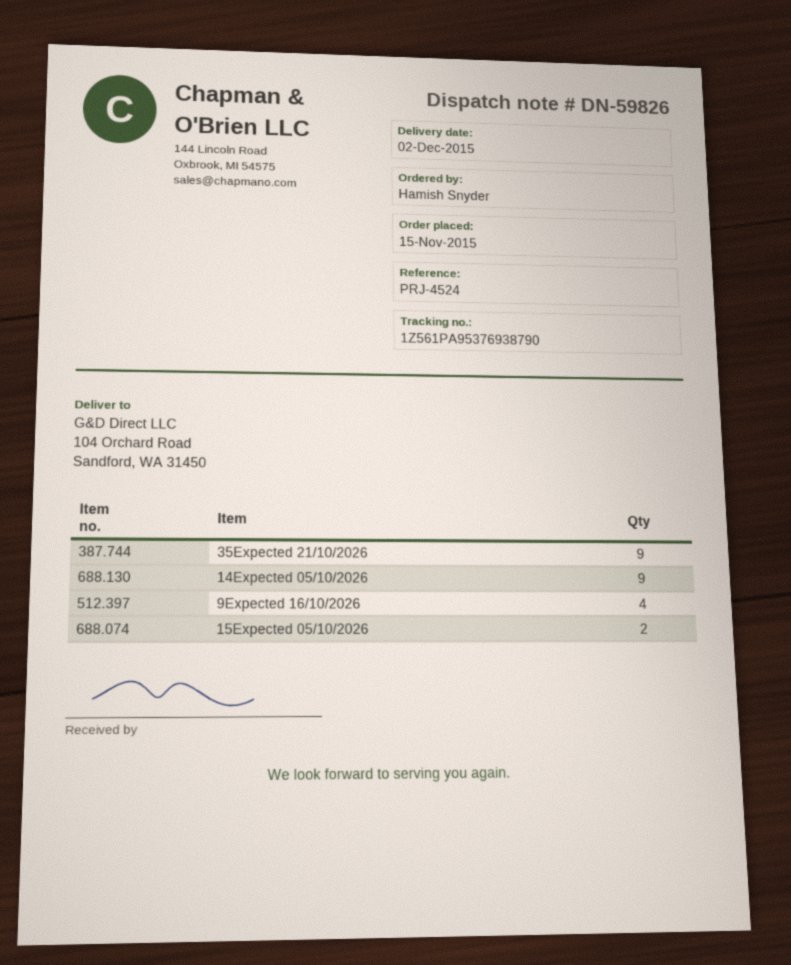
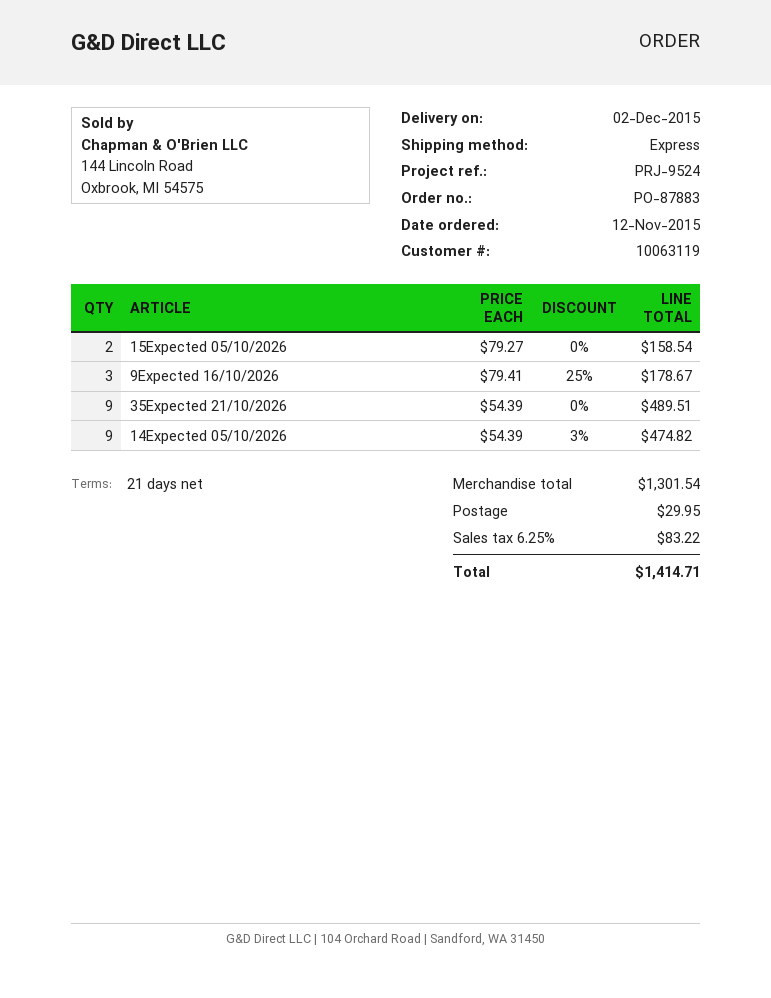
order date: 2015-11-15 -> 2015-11-12
reference: PRJ-4524 -> PRJ-9524
9Expected 16/10/2026: 4 -> 3

